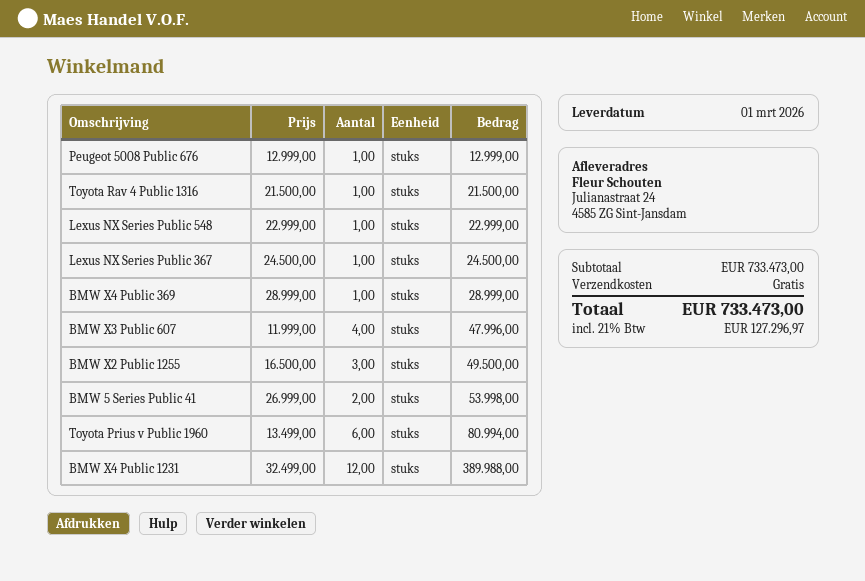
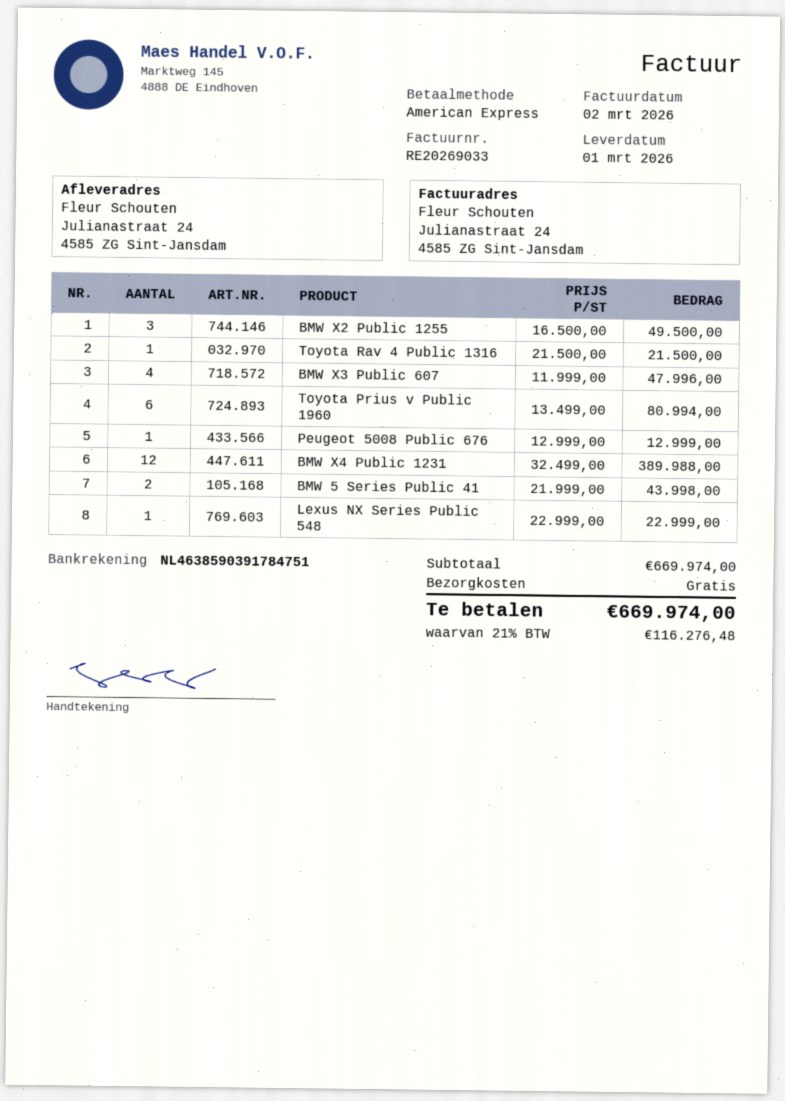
Lexus NX Series Public 367: 1 x 24500.00 = 24500.00 -> none
BMW X4 Public 369: 1 x 28999.00 = 28999.00 -> none
BMW 5 Series Public 41: 2 x 26999.00 = 53998.00 -> 2 x 21999.00 = 43998.00
subtotal: 733473.00 -> 669974.00
tax: 21% = 127296.97 -> 21% = 116276.48
total: 733473.00 -> 669974.00

